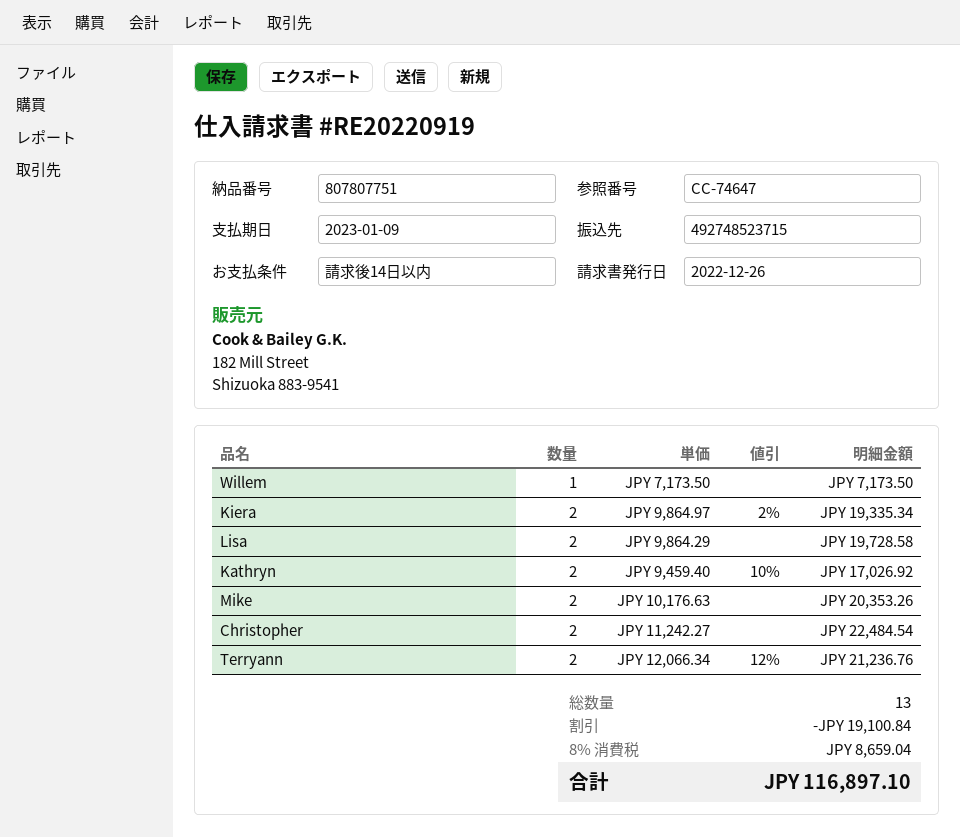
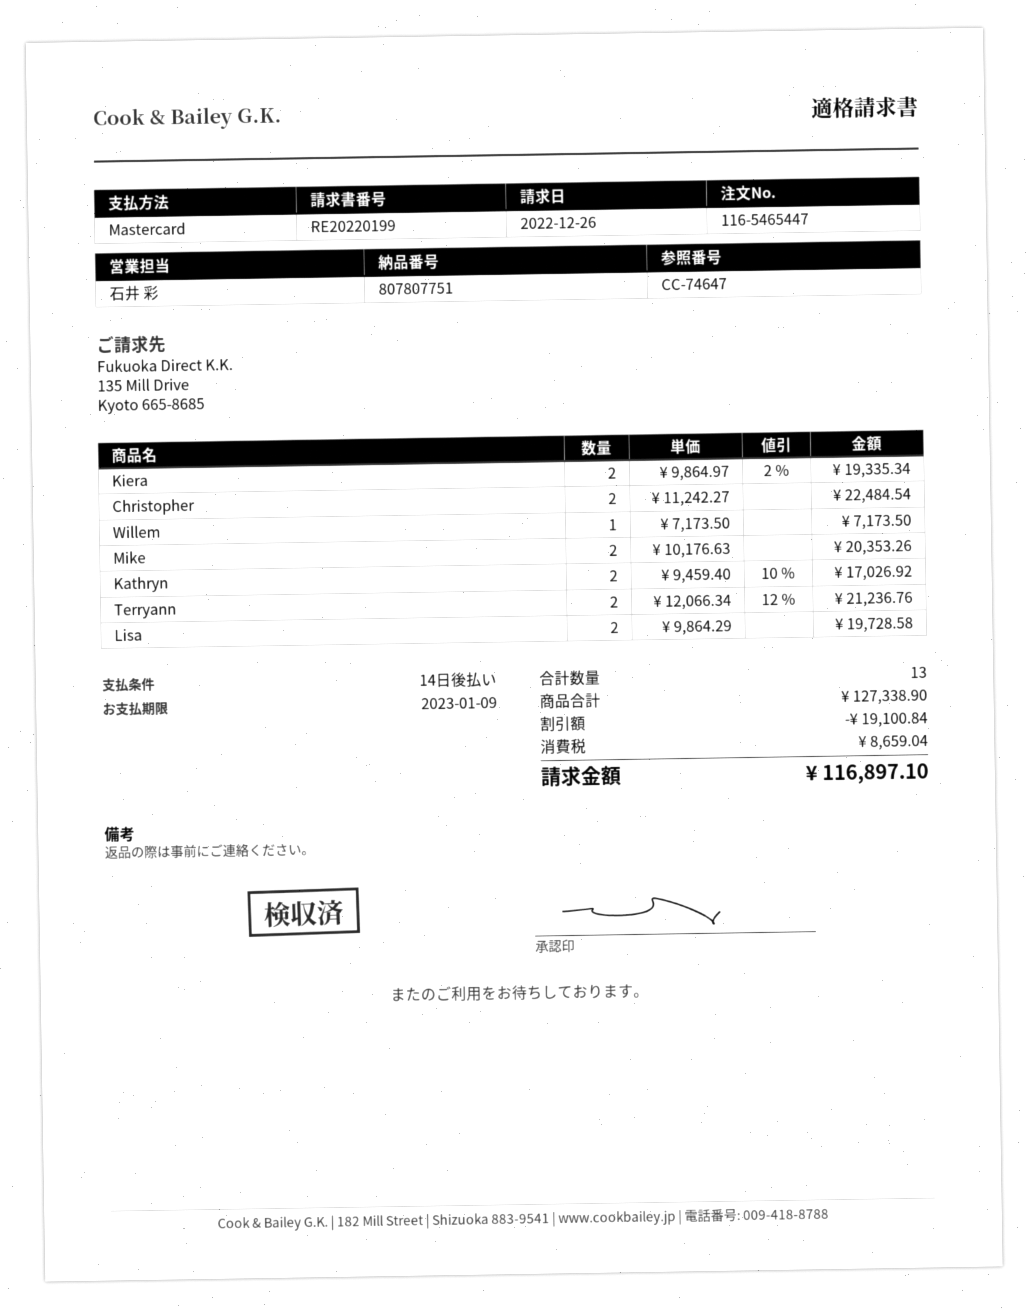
invoice number: RE20220919 -> RE20220199

